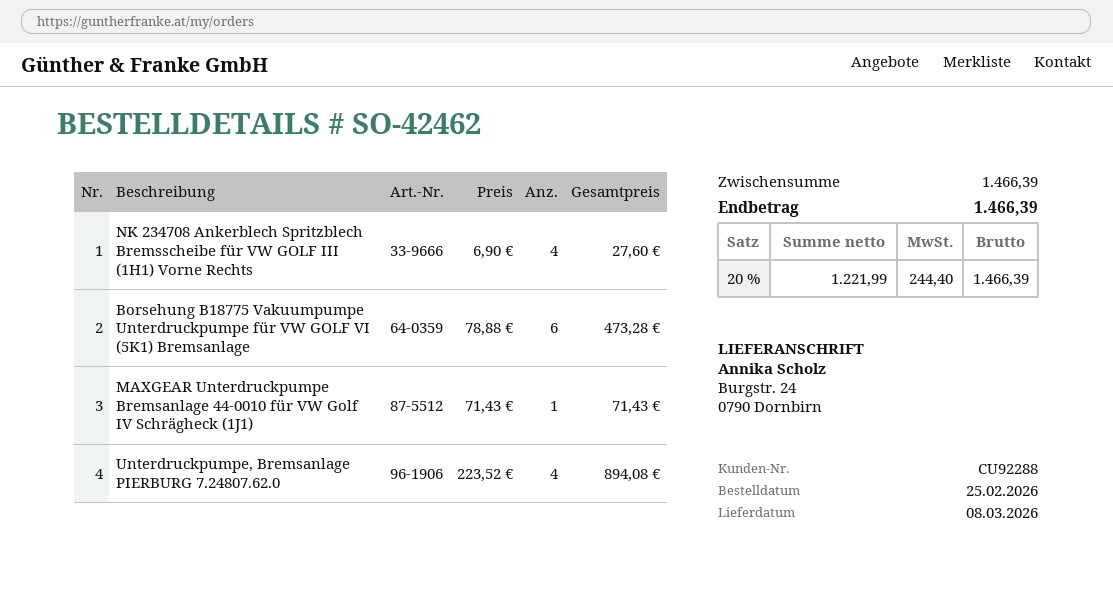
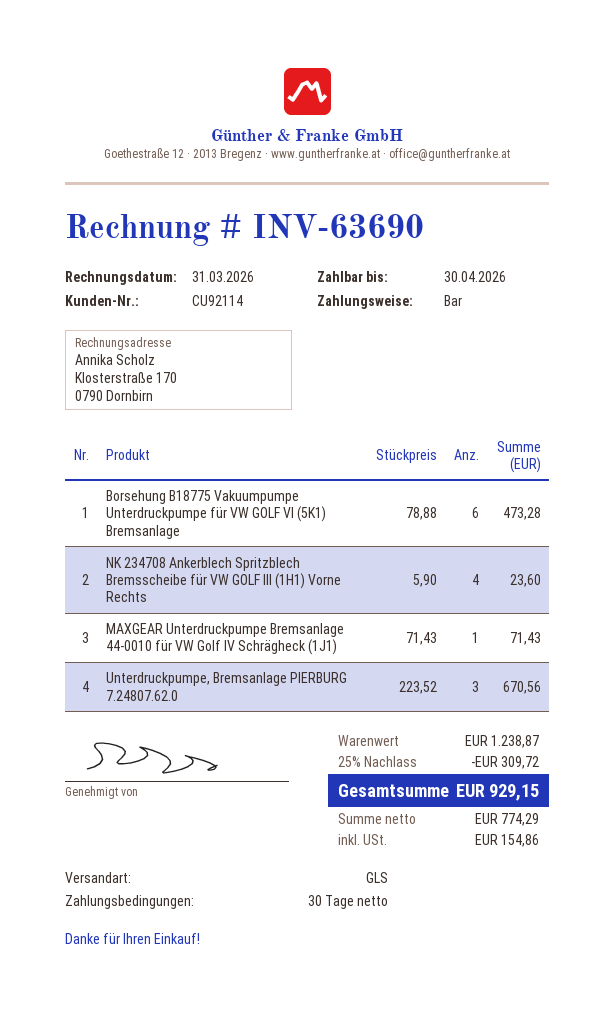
customer number: CU92288 -> CU92114
NK 234708 Ankerblech Spritzblech Bremsscheibe für VW GOLF III (1H1) Vorne Rechts: 4 x 6.90 = 27.60 -> 4 x 5.90 = 23.60
Unterdruckpumpe, Bremsanlage PIERBURG 7.24807.62.0: 4 x 223.52 = 894.08 -> 3 x 223.52 = 670.56
subtotal: 1466.39 -> 1238.87
discount: none -> 25% = 309.72
net: 1221.99 -> 774.29
tax: 244.40 -> 154.86
total: 1466.39 -> 929.15

